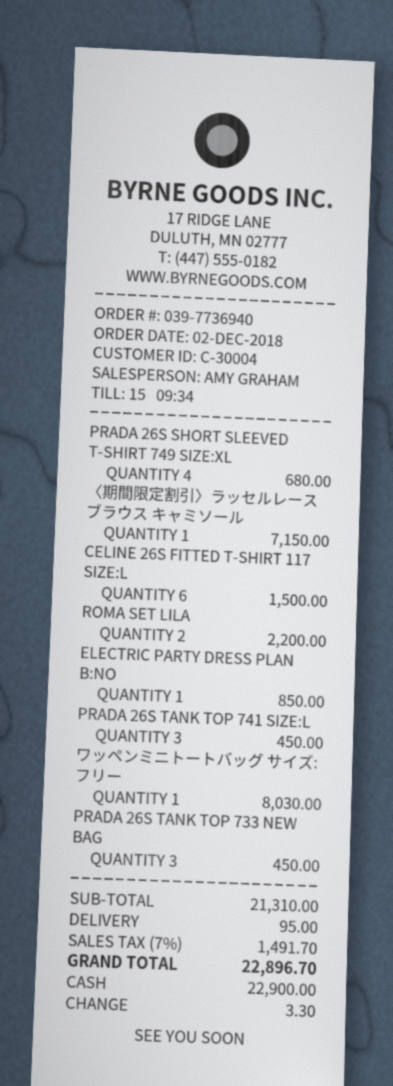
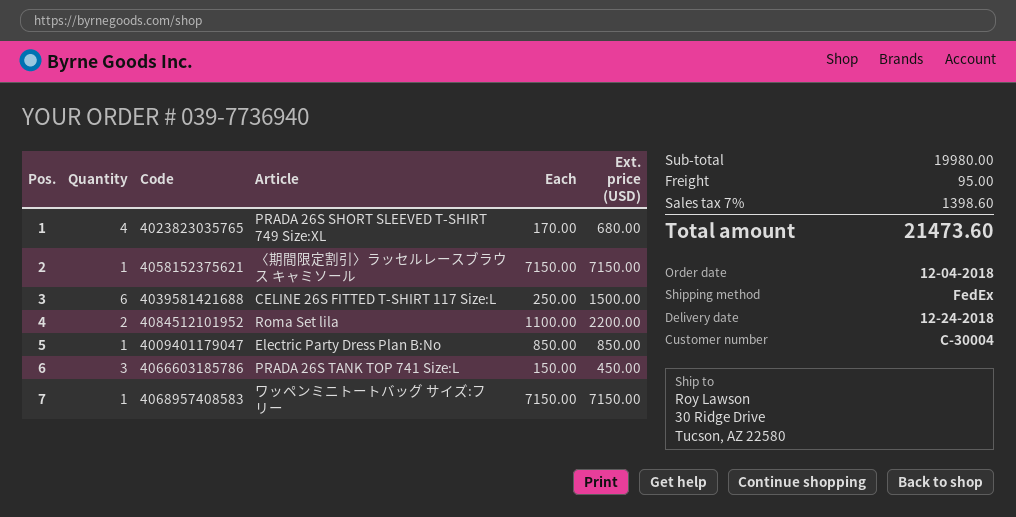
order date: 2018-12-02 -> 2018-12-04
ワッペンミニトートバッグ サイズ:フリー: 1 for 8030.00 -> 1 for 7150.00
PRADA 26S TANK TOP 733 NEW BAG: 3 for 450.00 -> none
subtotal: 21310.00 -> 19980.00
tax: 7% = 1491.70 -> 7% = 1398.60
total: 22896.70 -> 21473.60

